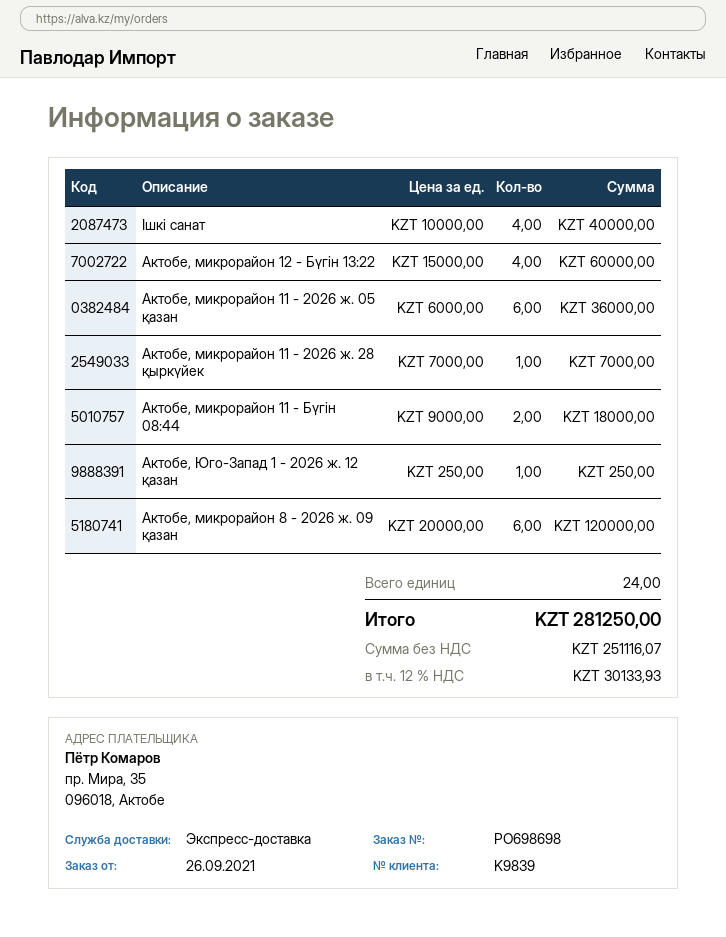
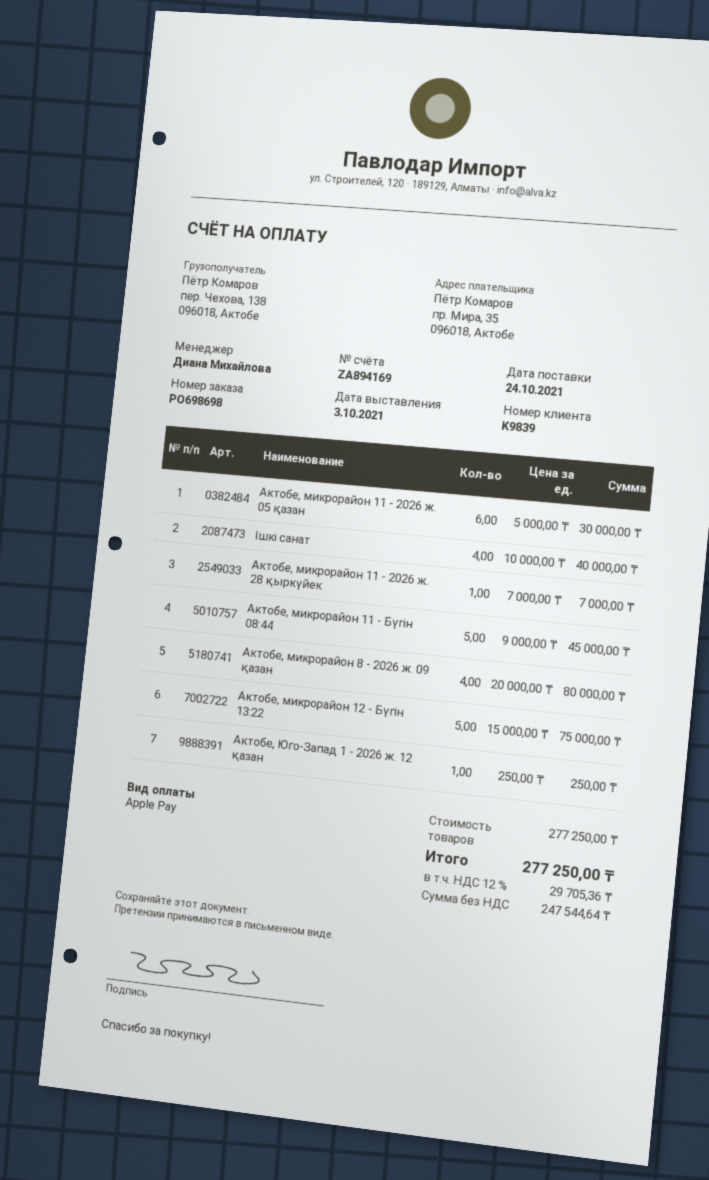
Актобе, микрорайон 12 - Бүгін 13:22: 4 x 15000.00 = 60000.00 -> 5 x 15000.00 = 75000.00
Актобе, микрорайон 11 - 2026 ж. 05 қазан: 6 x 6000.00 = 36000.00 -> 6 x 5000.00 = 30000.00
Актобе, микрорайон 11 - Бүгін 08:44: 2 x 9000.00 = 18000.00 -> 5 x 9000.00 = 45000.00
Актобе, микрорайон 8 - 2026 ж. 09 қазан: 6 x 20000.00 = 120000.00 -> 4 x 20000.00 = 80000.00
net: 251116.07 -> 247544.64
tax: 12% = 30133.93 -> 12% = 29705.36
total: 281250.00 -> 277250.00

